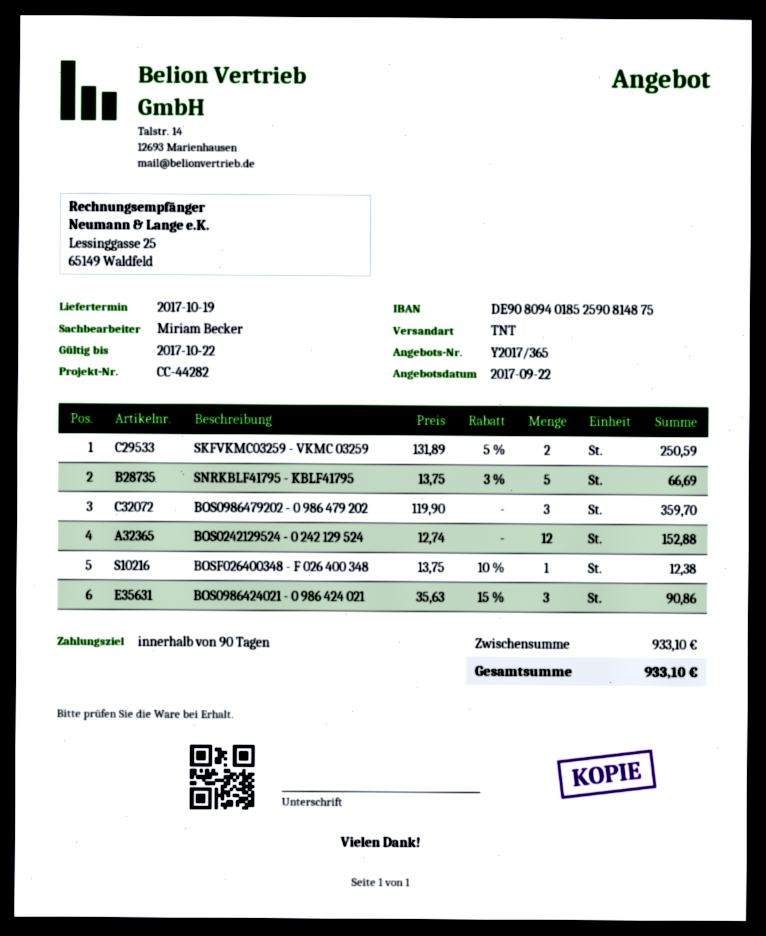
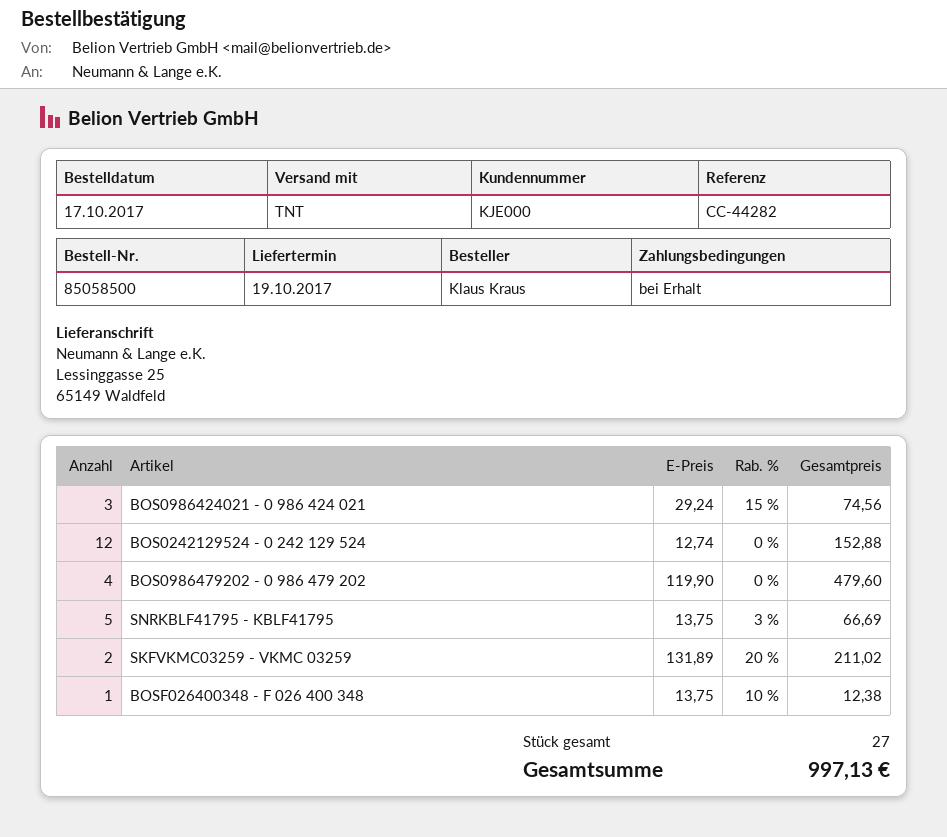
payment terms: 90 days -> on receipt
SKFVKMC03259 - VKMC 03259: 2 x 131.89 - 5% = 250.59 -> 2 x 131.89 - 20% = 211.02
BOS0986479202 - 0 986 479 202: 3 x 119.90 = 359.70 -> 4 x 119.90 = 479.60
BOS0986424021 - 0 986 424 021: 3 x 35.63 - 15% = 90.86 -> 3 x 29.24 - 15% = 74.56
total: 933.10 -> 997.13

